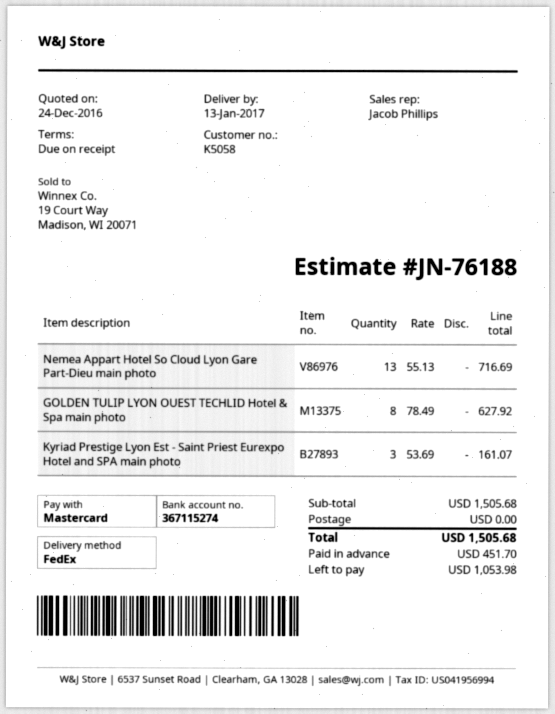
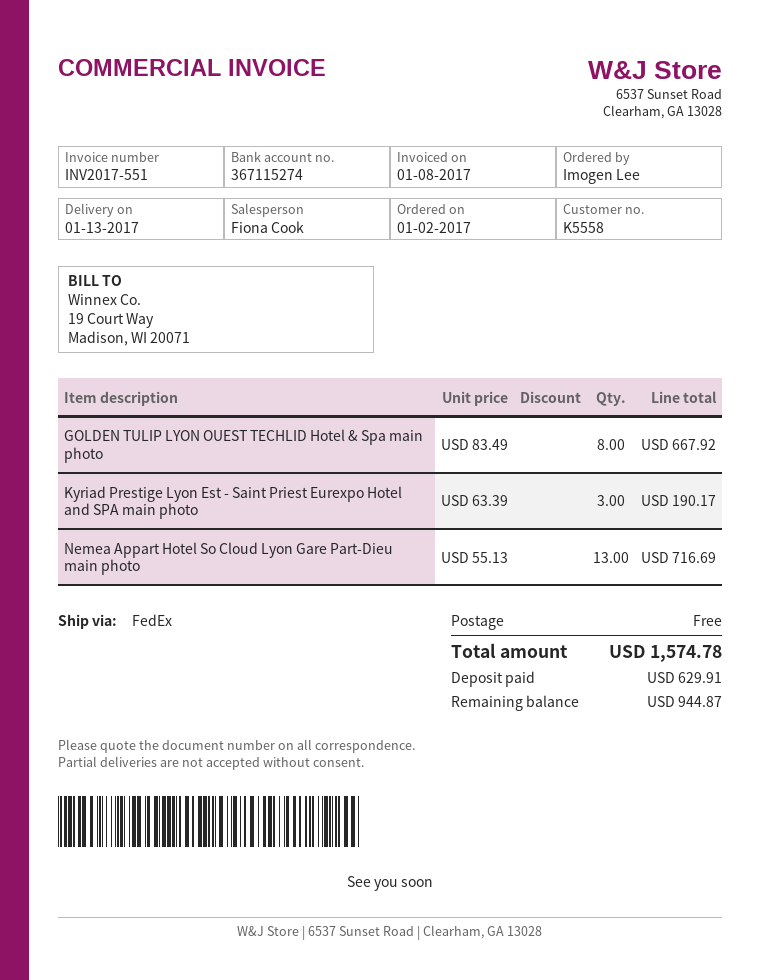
customer number: K5058 -> K5558
sales rep: Jacob Phillips -> Fiona Cook
GOLDEN TULIP LYON OUEST TECHLID Hotel & Spa main photo: 8 x 78.49 = 627.92 -> 8 x 83.49 = 667.92
Kyriad Prestige Lyon Est - Saint Priest Eurexpo Hotel and SPA main photo: 3 x 53.69 = 161.07 -> 3 x 63.39 = 190.17
total: 1505.68 -> 1574.78
deposit: 451.70 -> 629.91
balance: 1053.98 -> 944.87

